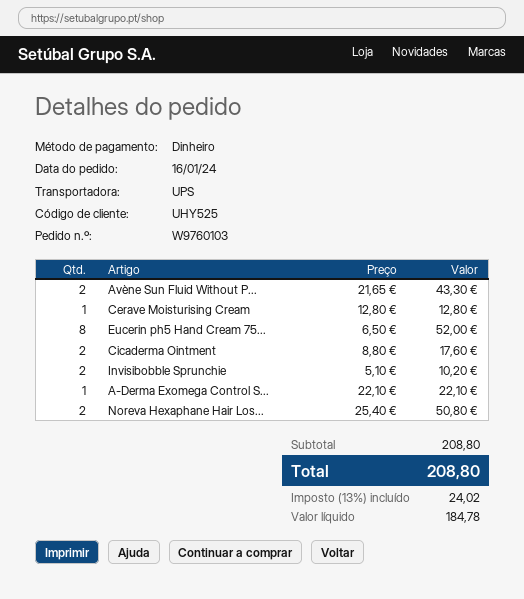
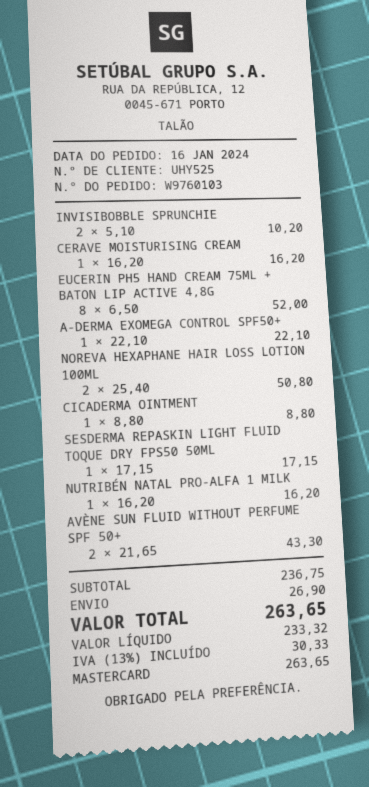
payment method: cash -> Mastercard
Cerave Moisturising Cream: 1 x 12.80 = 12.80 -> 1 x 16.20 = 16.20
Cicaderma Ointment: 2 x 8.80 = 17.60 -> 1 x 8.80 = 8.80
SESDERMA REPASKIN LIGHT FLUID TOQUE DRY FPS50 50ML: none -> 1 x 17.15 = 17.15
NUTRIBÉN NATAL PRO-ALFA 1 MILK: none -> 1 x 16.20 = 16.20
subtotal: 208.80 -> 236.75
shipping: none -> 26.90
net: 184.78 -> 233.32
tax: 13% = 24.02 -> 13% = 30.33
total: 208.80 -> 263.65

